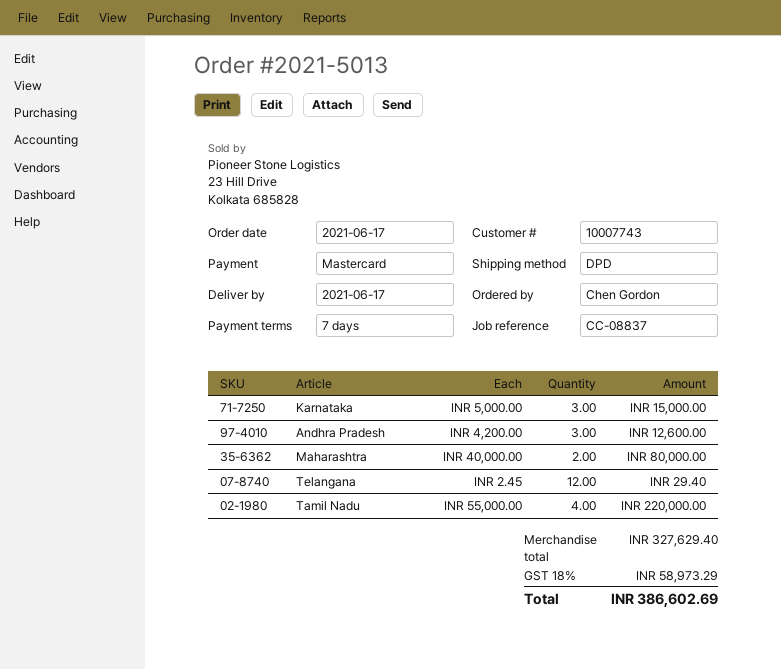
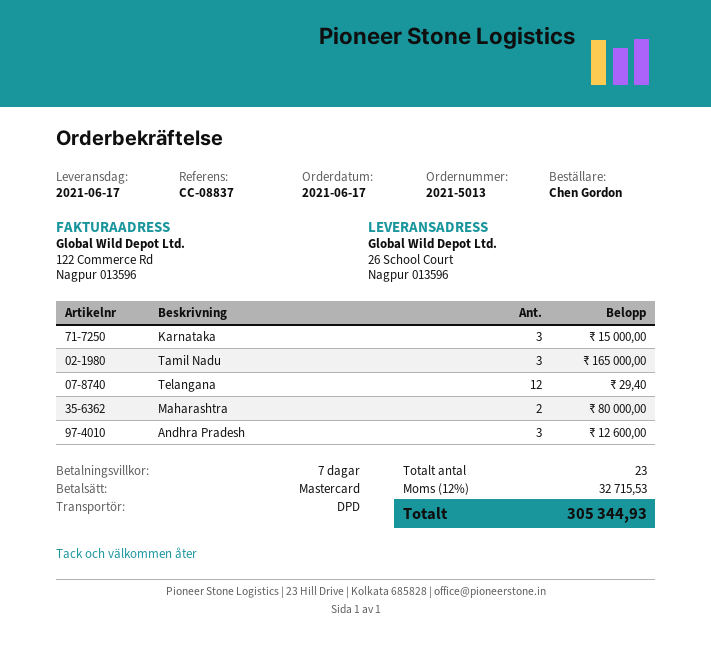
Tamil Nadu: 4 for 220000.00 -> 3 for 165000.00
tax: 18% = 58973.29 -> 12% = 32715.53
total: 386602.69 -> 305344.93

